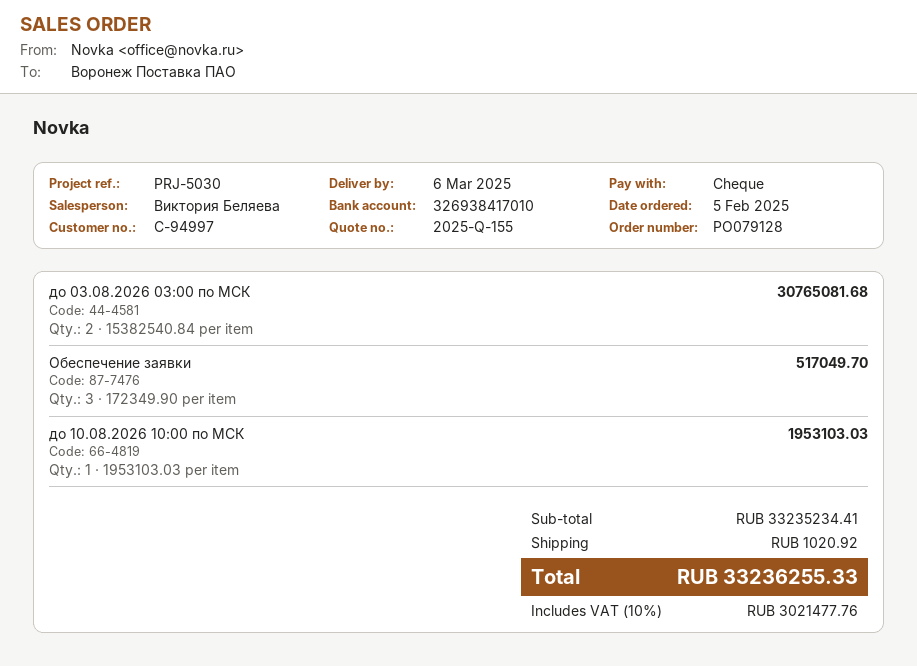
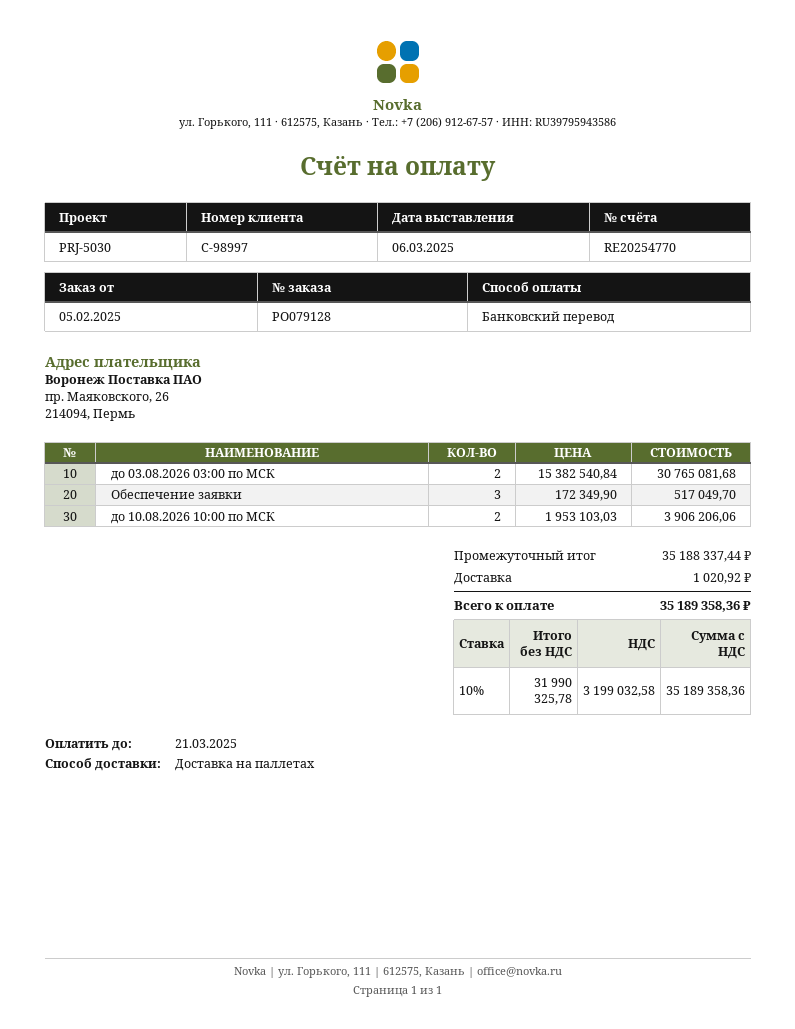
customer number: C-94997 -> C-98997
payment method: cheque -> bank transfer
до 10.08.2026 10:00 по МСК: 1 x 1953103.03 = 1953103.03 -> 2 x 1953103.03 = 3906206.06
subtotal: 33235234.41 -> 35188337.44
tax: 10% = 3021477.76 -> 10% = 3199032.58
total: 33236255.33 -> 35189358.36

